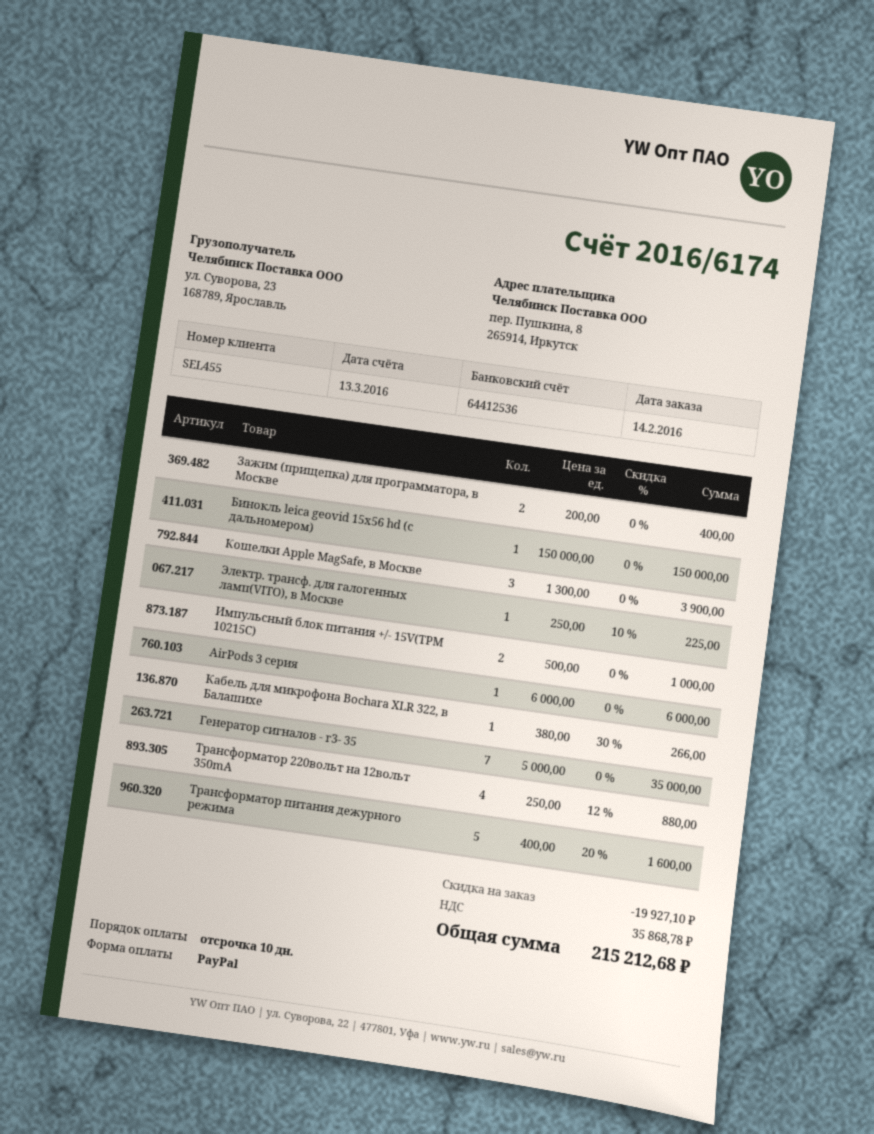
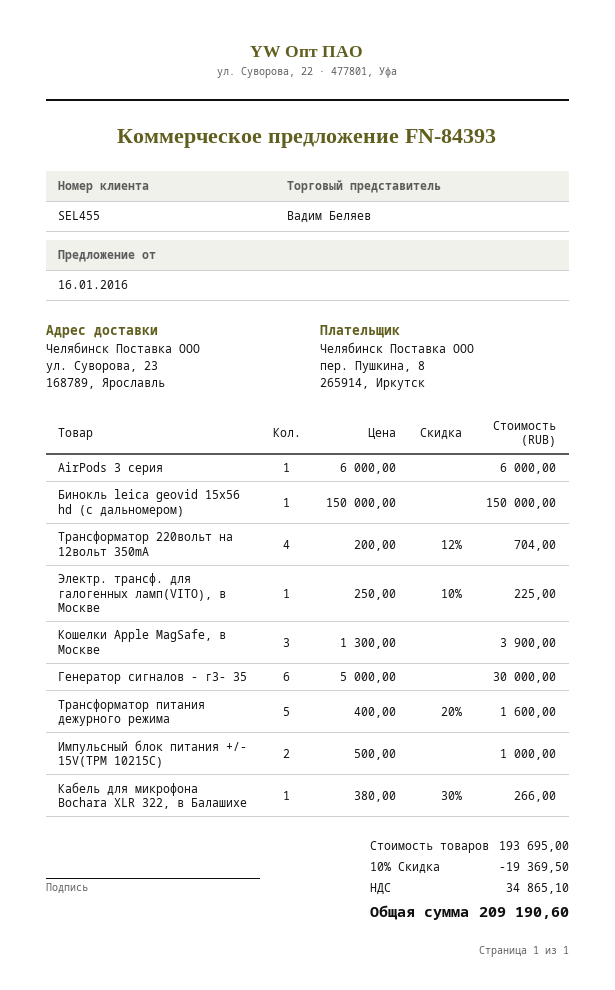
Зажим (прищепка) для программатора, в Москве: 2 x 200.00 = 400.00 -> none
Генератор сигналов - г3- 35: 7 x 5000.00 = 35000.00 -> 6 x 5000.00 = 30000.00
Трансформатор 220вольт на 12вольт 350mA: 4 x 250.00 - 12% = 880.00 -> 4 x 200.00 - 12% = 704.00
discount: 19927.10 -> 19369.50
tax: 35868.78 -> 34865.10
total: 215212.68 -> 209190.60

